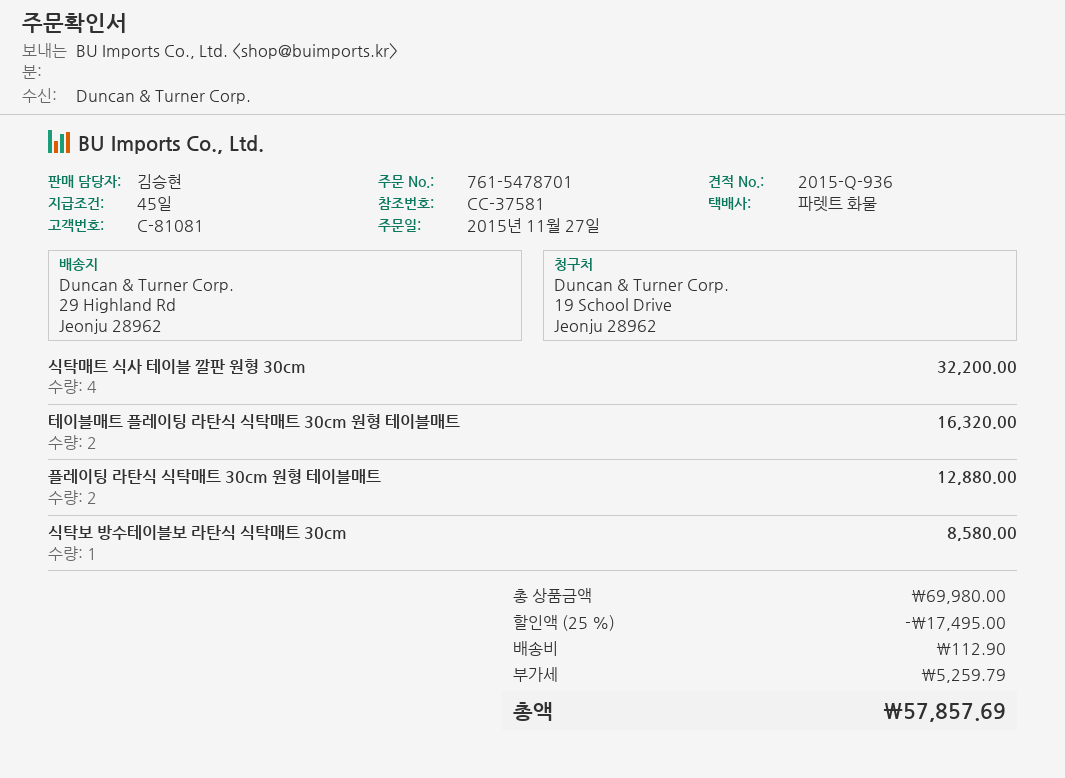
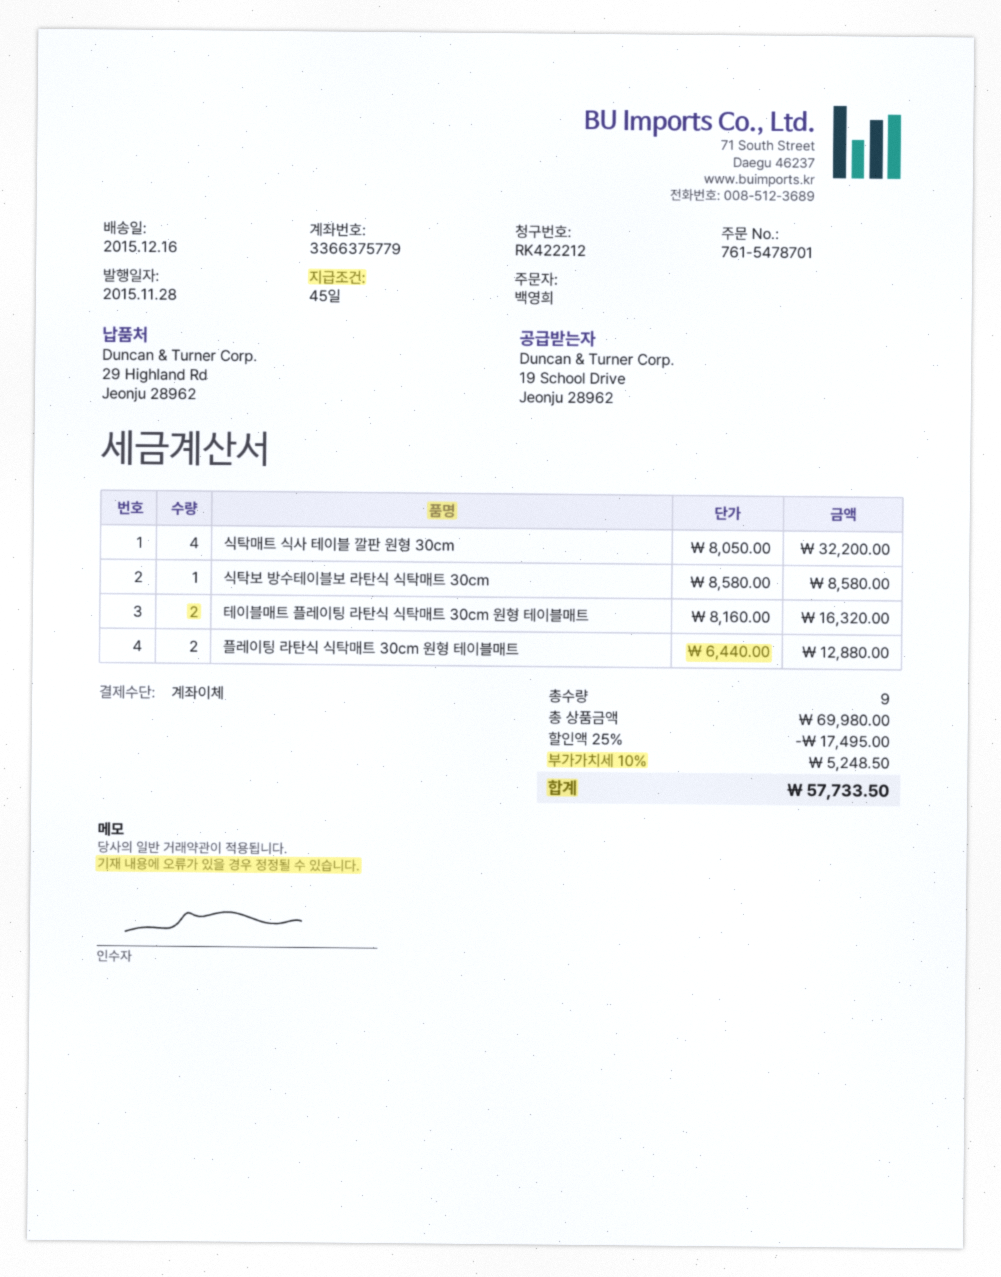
shipping: 112.90 -> none
tax: 5259.79 -> 5248.50
total: 57857.69 -> 57733.50

